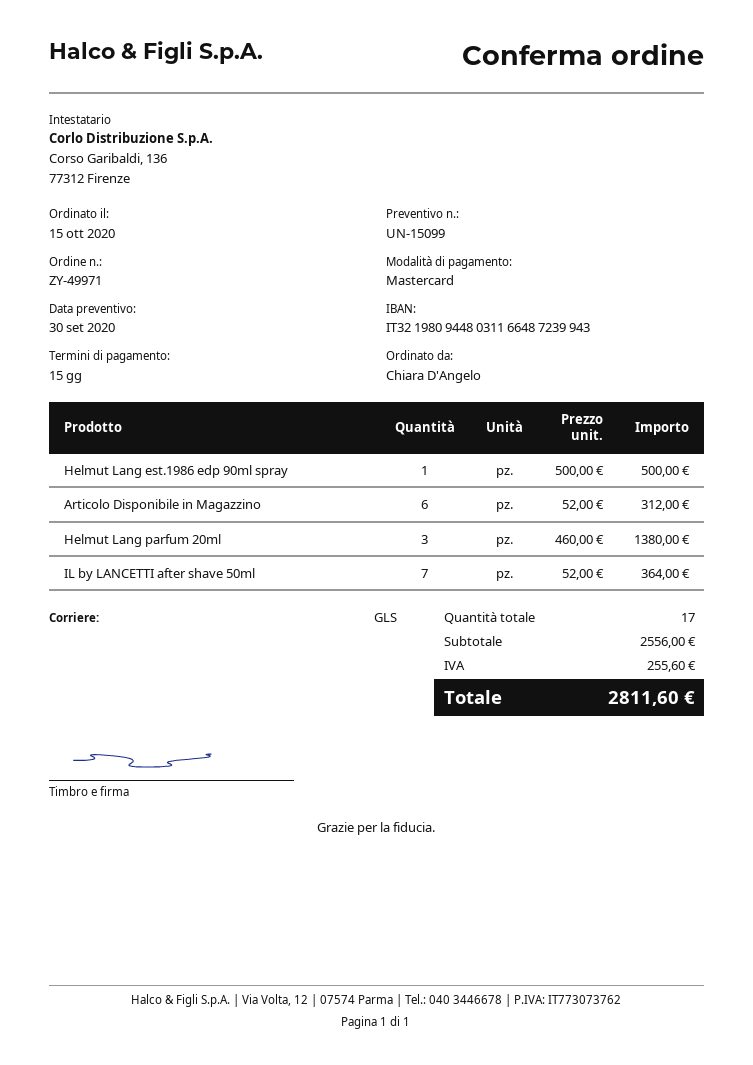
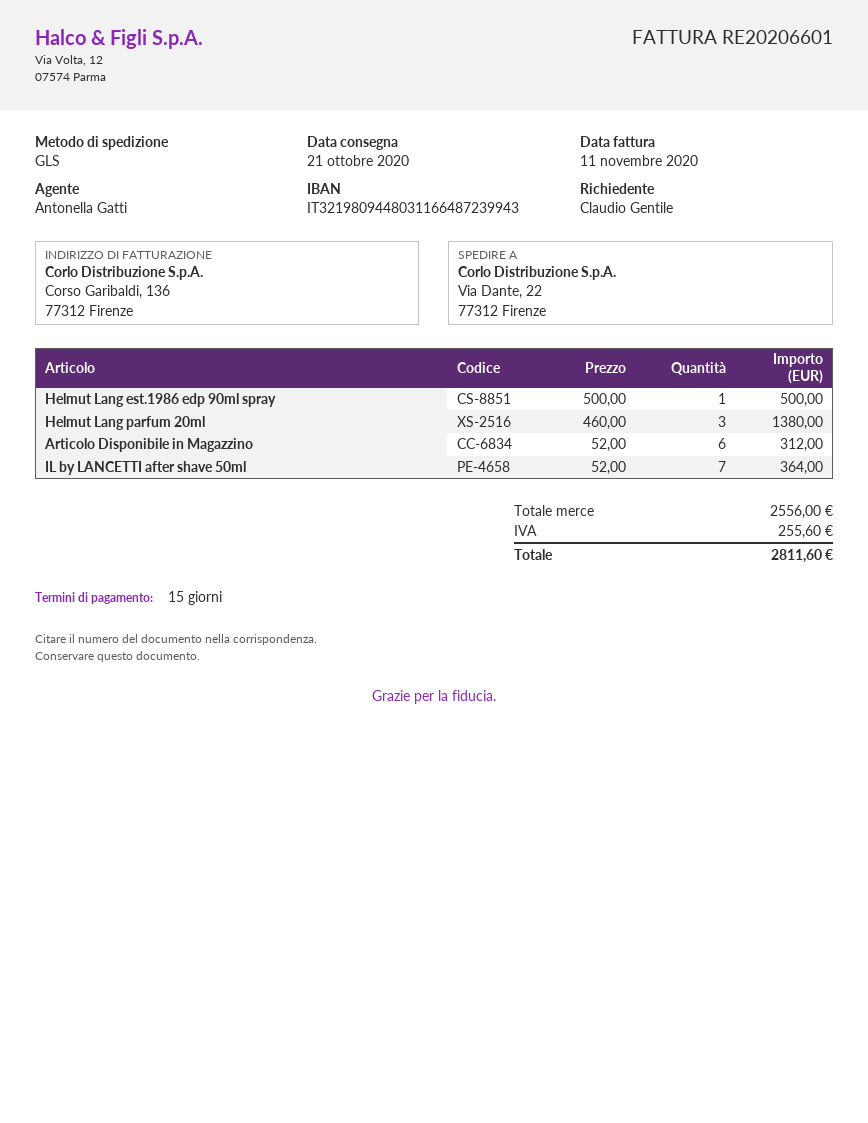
ordered by: Chiara D'Angelo -> Claudio Gentile

